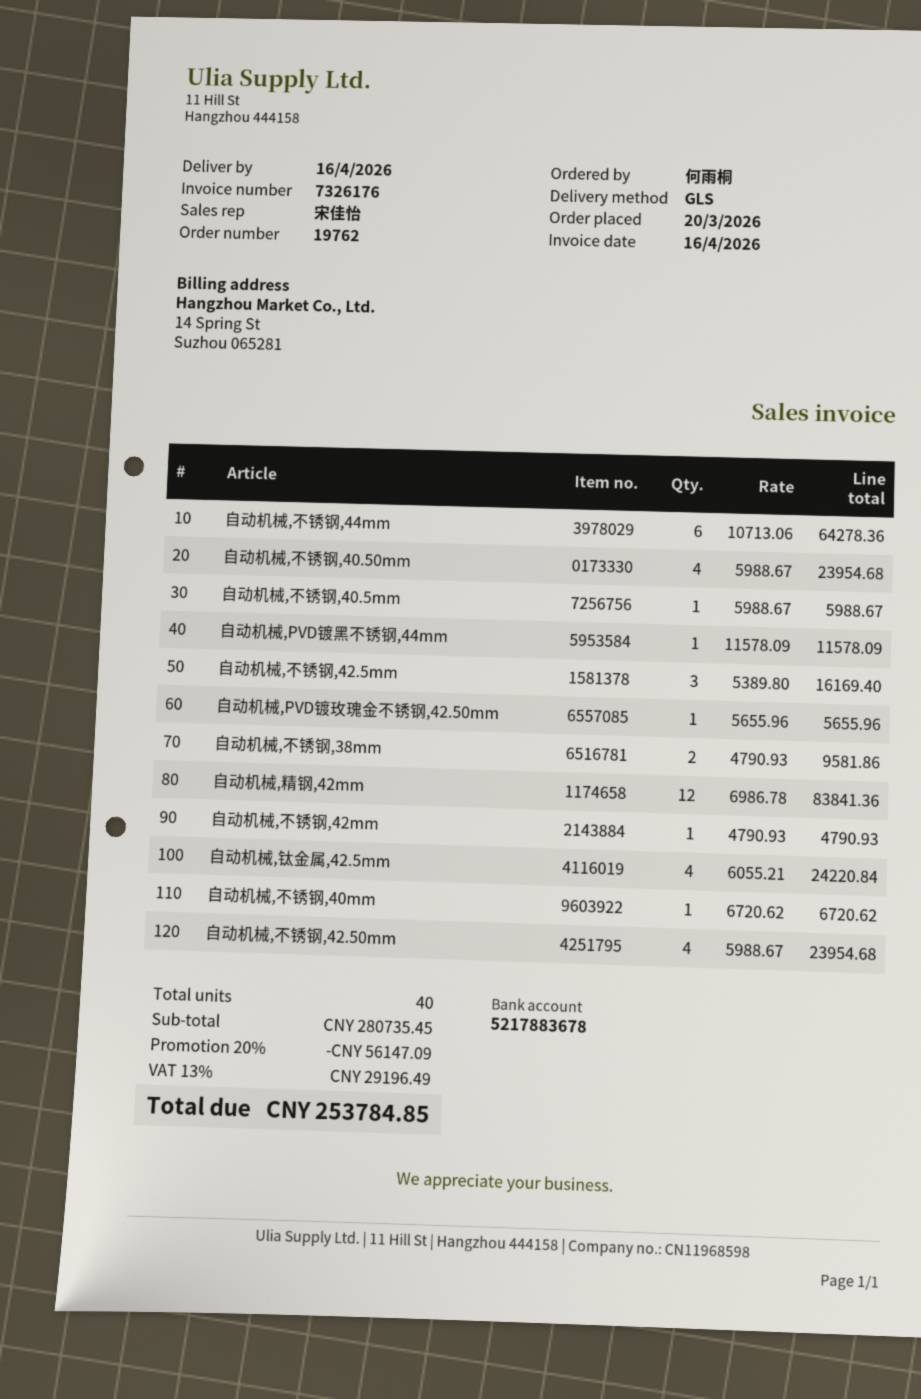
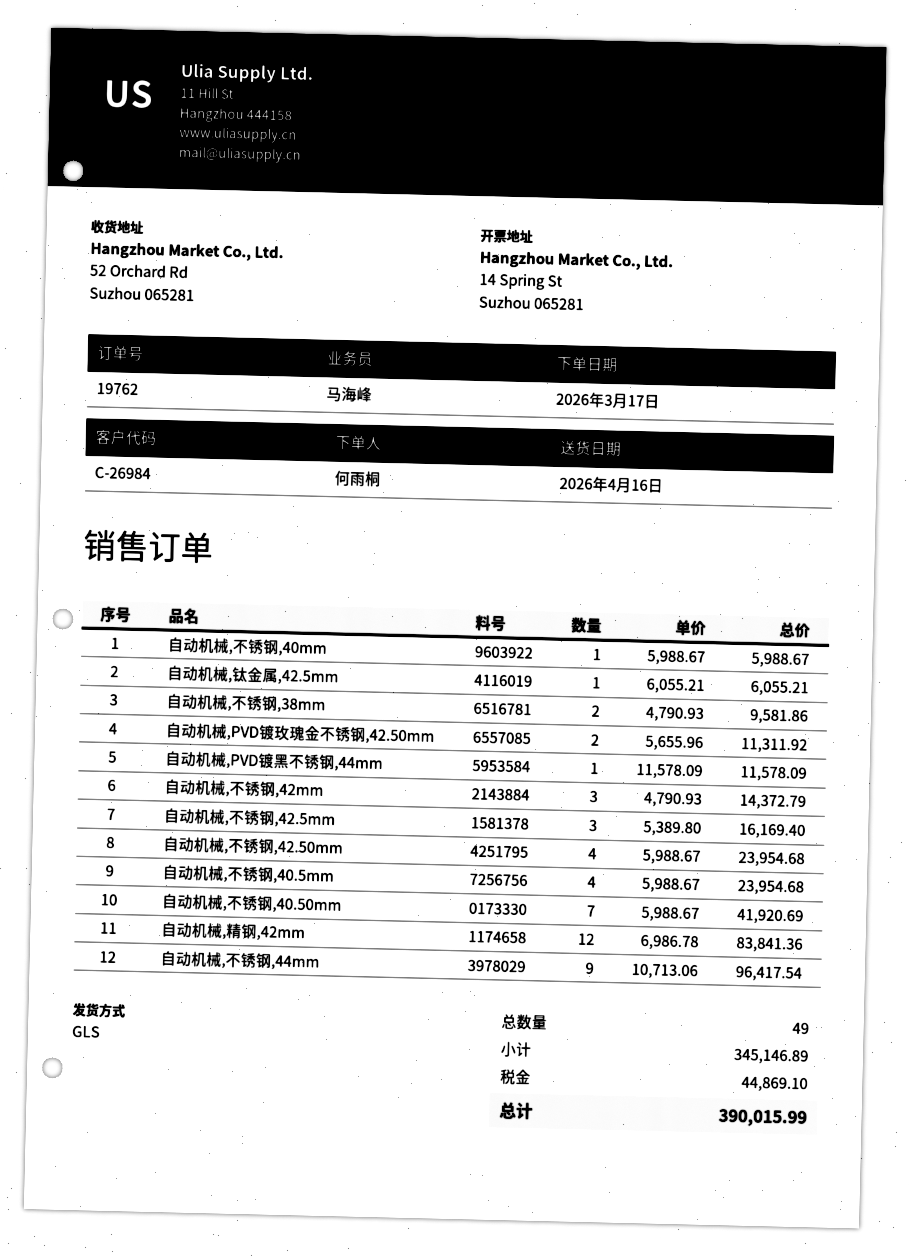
order date: 2026-03-20 -> 2026-03-17
sales rep: 宋佳怡 -> 马海峰
自动机械,不锈钢,44mm: 6 x 10713.06 = 64278.36 -> 9 x 10713.06 = 96417.54
自动机械,不锈钢,40.50mm: 4 x 5988.67 = 23954.68 -> 7 x 5988.67 = 41920.69
自动机械,不锈钢,40.5mm: 1 x 5988.67 = 5988.67 -> 4 x 5988.67 = 23954.68
自动机械,PVD镀玫瑰金不锈钢,42.50mm: 1 x 5655.96 = 5655.96 -> 2 x 5655.96 = 11311.92
自动机械,不锈钢,42mm: 1 x 4790.93 = 4790.93 -> 3 x 4790.93 = 14372.79
自动机械,钛金属,42.5mm: 4 x 6055.21 = 24220.84 -> 1 x 6055.21 = 6055.21
自动机械,不锈钢,40mm: 1 x 6720.62 = 6720.62 -> 1 x 5988.67 = 5988.67
total quantity: 40 -> 49
subtotal: 280735.45 -> 345146.89
discount: 20% = 56147.09 -> none
tax: 29196.49 -> 44869.10
total: 253784.85 -> 390015.99

